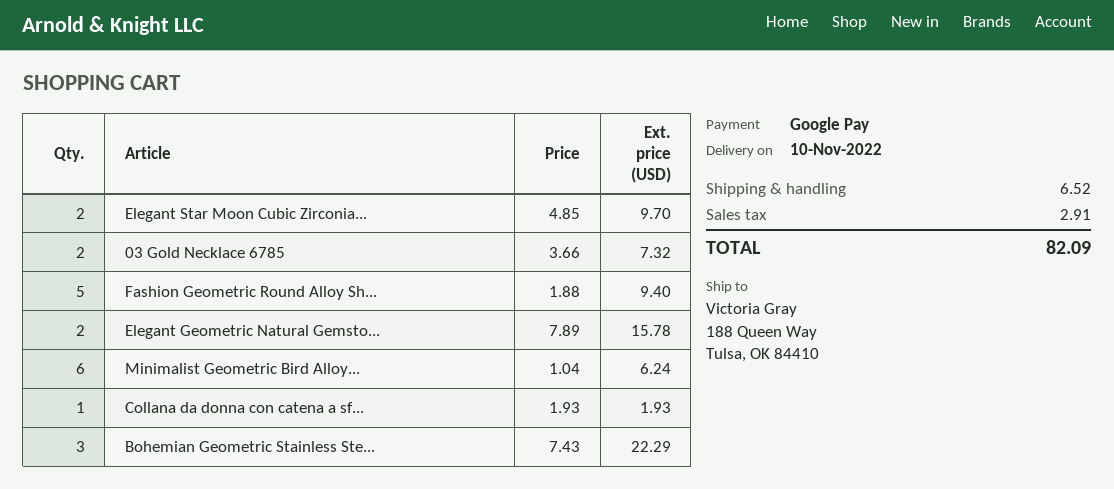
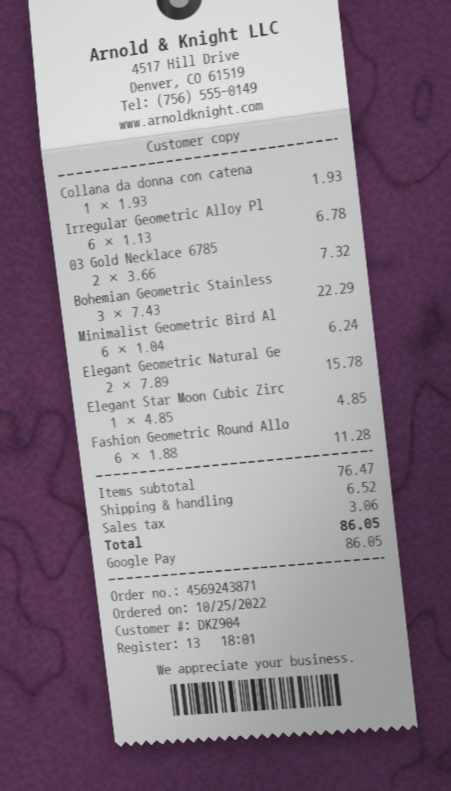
Elegant Star Moon Cubic Zirconia...: 2 x 4.85 = 9.70 -> 1 x 4.85 = 4.85
Fashion Geometric Round Alloy Sh...: 5 x 1.88 = 9.40 -> 6 x 1.88 = 11.28
Irregular Geometric Alloy Pl: none -> 6 x 1.13 = 6.78
tax: 2.91 -> 3.06
total: 82.09 -> 86.05

